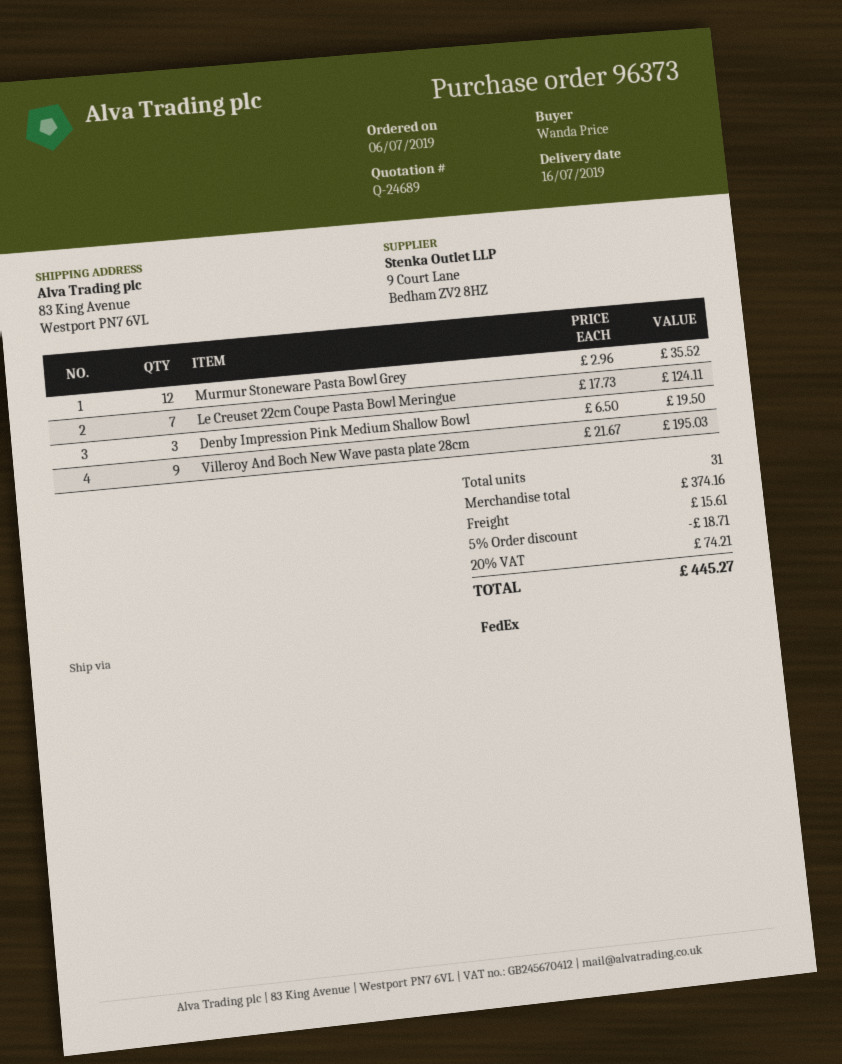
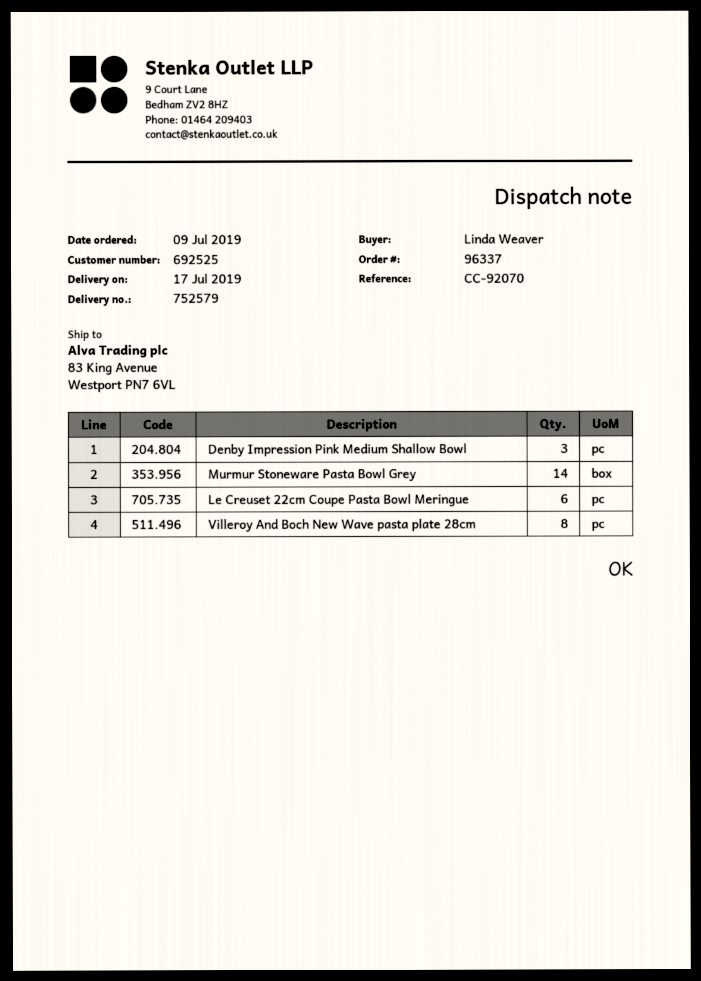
order number: 96373 -> 96337
order date: 2019-07-06 -> 2019-07-09
delivery date: 2019-07-16 -> 2019-07-17
ordered by: Wanda Price -> Linda Weaver
Murmur Stoneware Pasta Bowl Grey: 12 -> 14
Le Creuset 22cm Coupe Pasta Bowl Meringue: 7 -> 6
Villeroy And Boch New Wave pasta plate 28cm: 9 -> 8

